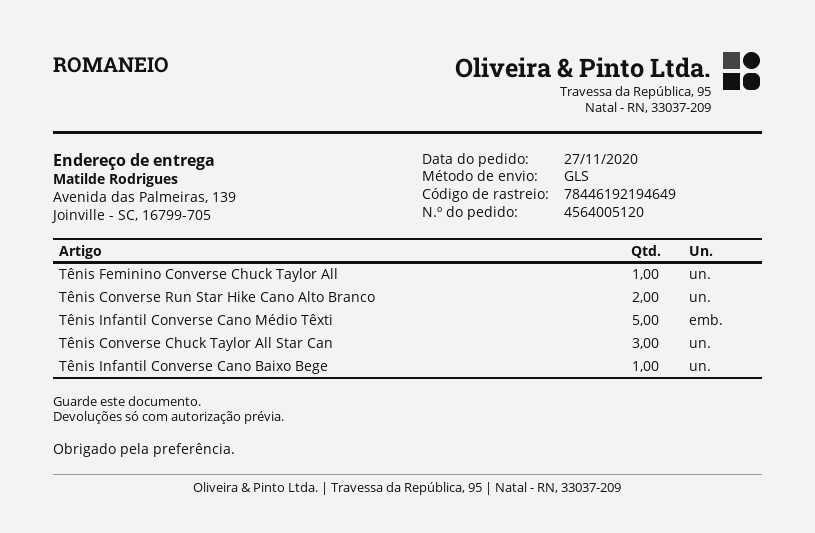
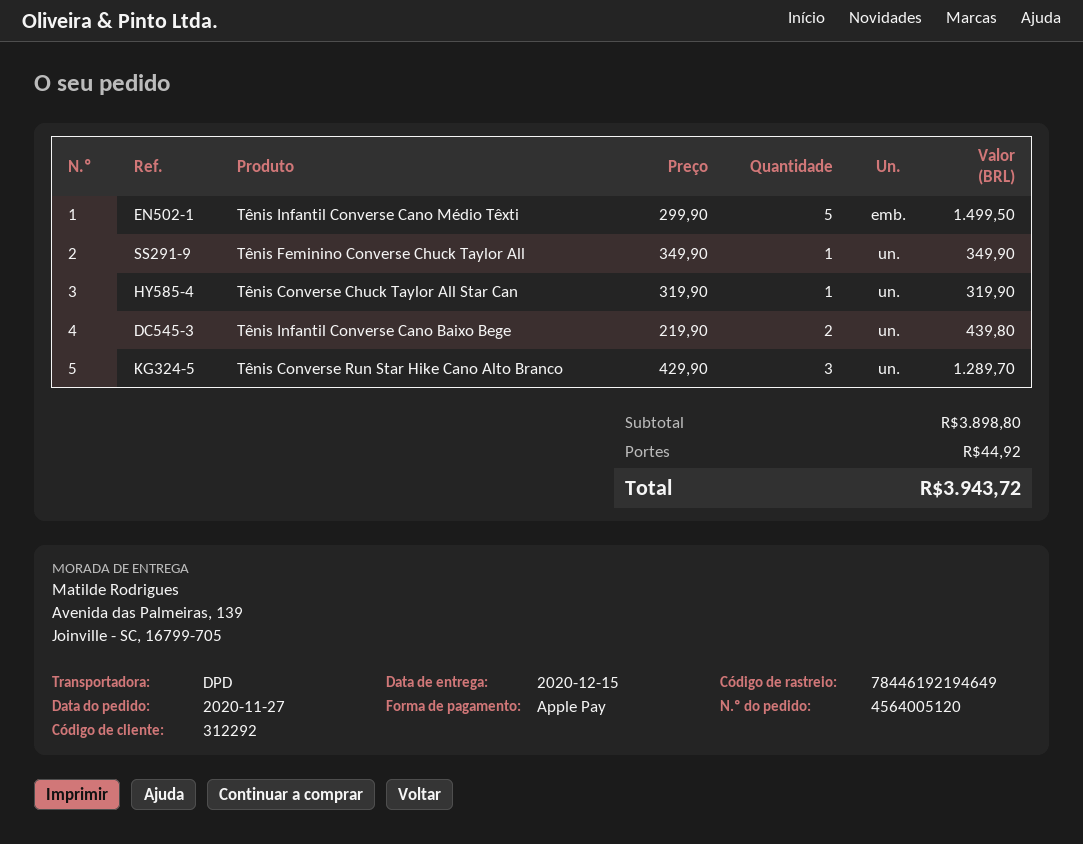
shipping method: GLS -> DPD
Tênis Converse Run Star Hike Cano Alto Branco: 2 -> 3
Tênis Converse Chuck Taylor All Star Can: 3 -> 1
Tênis Infantil Converse Cano Baixo Bege: 1 -> 2

